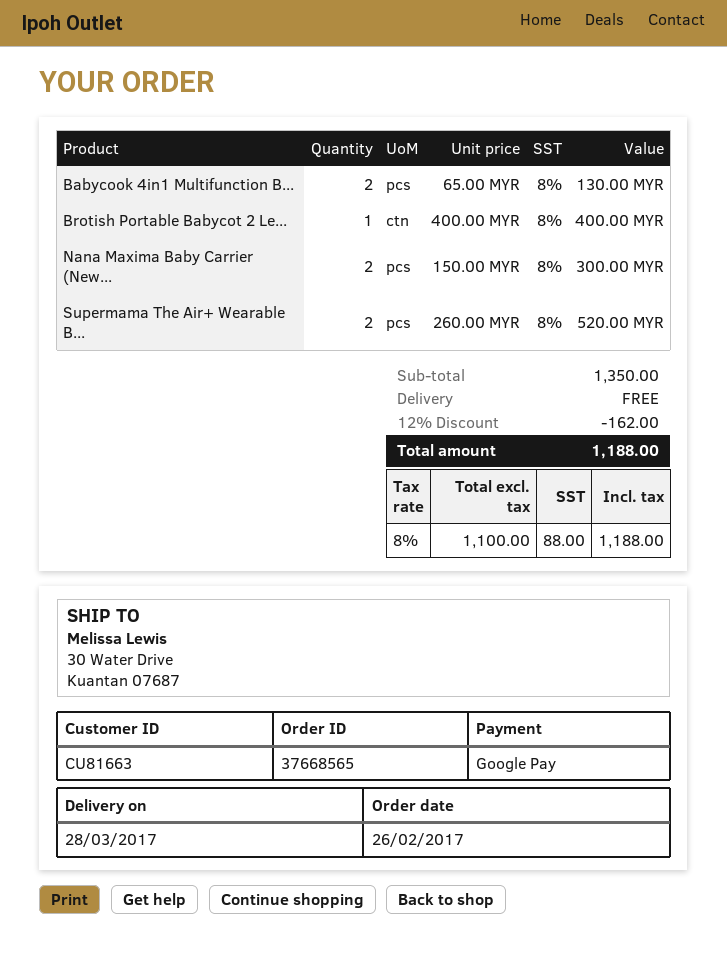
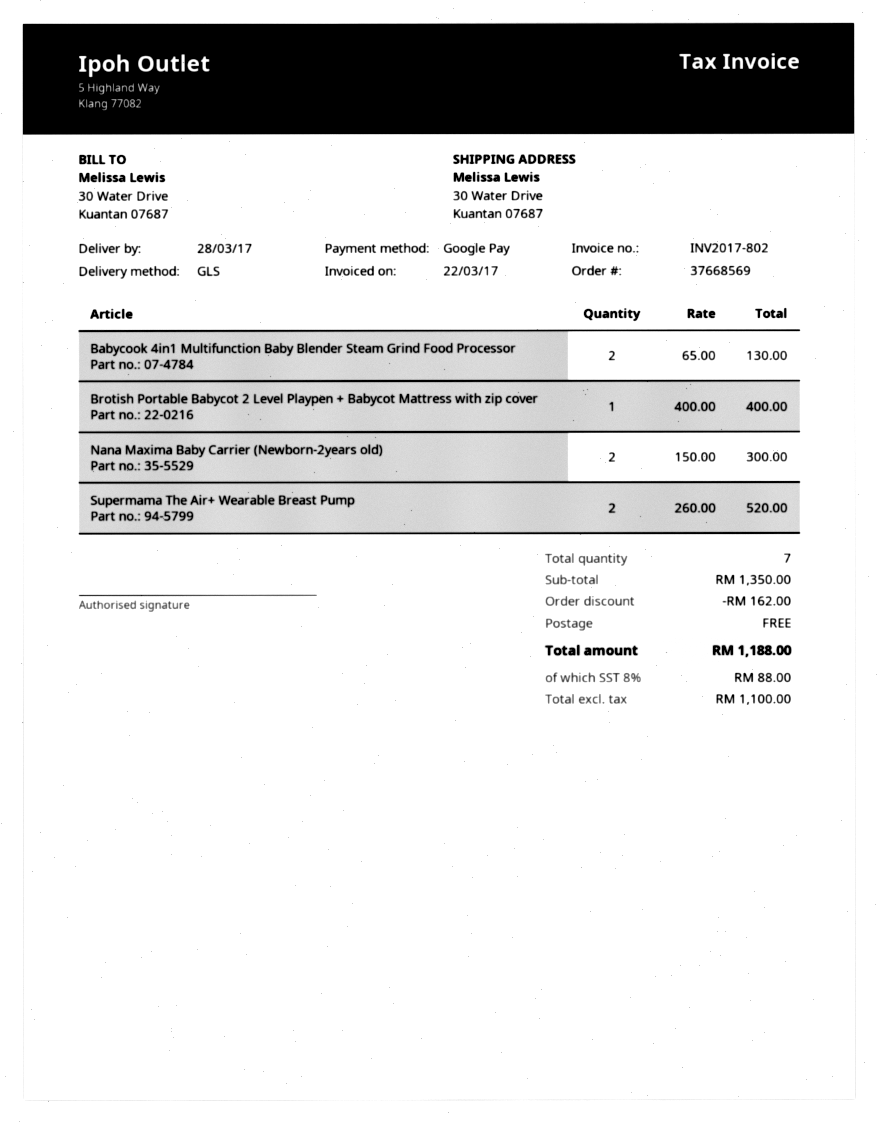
order number: 37668565 -> 37668569

